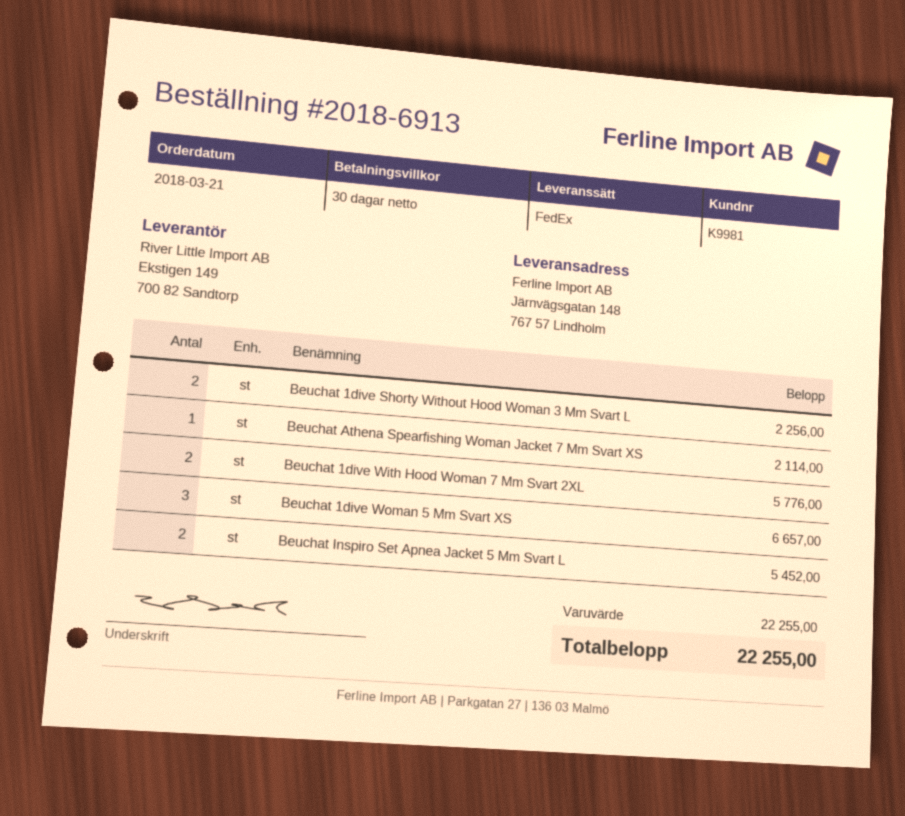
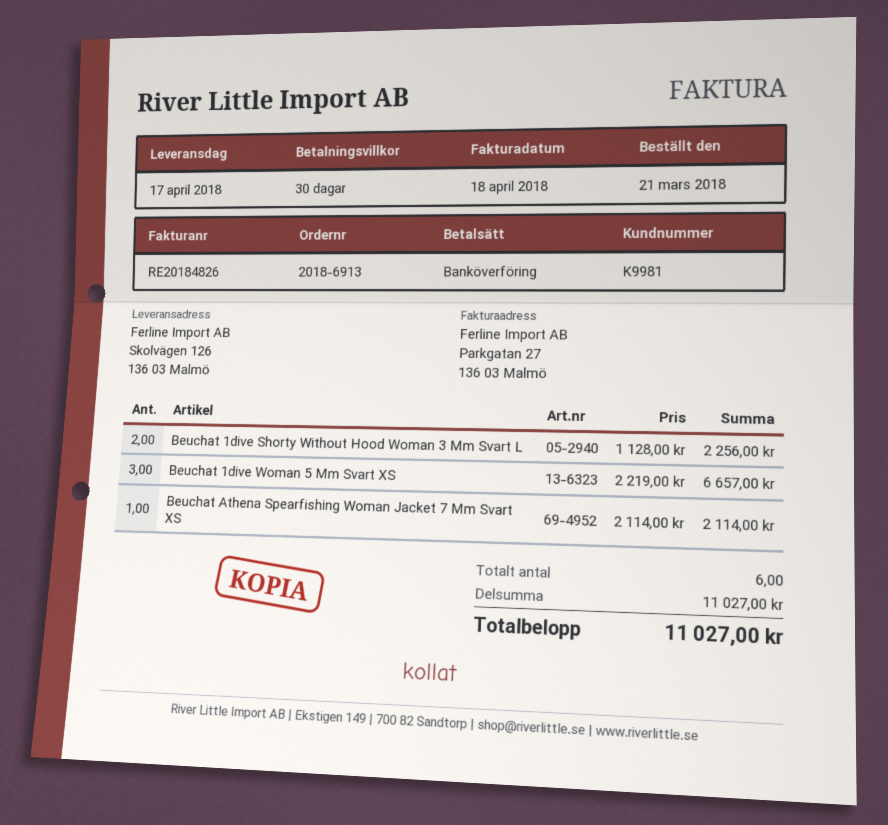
ship to: Järnvägsgatan 148, 767 57 Lindholm -> Skolvägen 126, 136 03 Malmö
Beuchat 1dive With Hood Woman 7 Mm Svart 2XL: 2 for 5776.00 -> none
Beuchat Inspiro Set Apnea Jacket 5 Mm Svart L: 2 for 5452.00 -> none
subtotal: 22255.00 -> 11027.00
total: 22255.00 -> 11027.00

